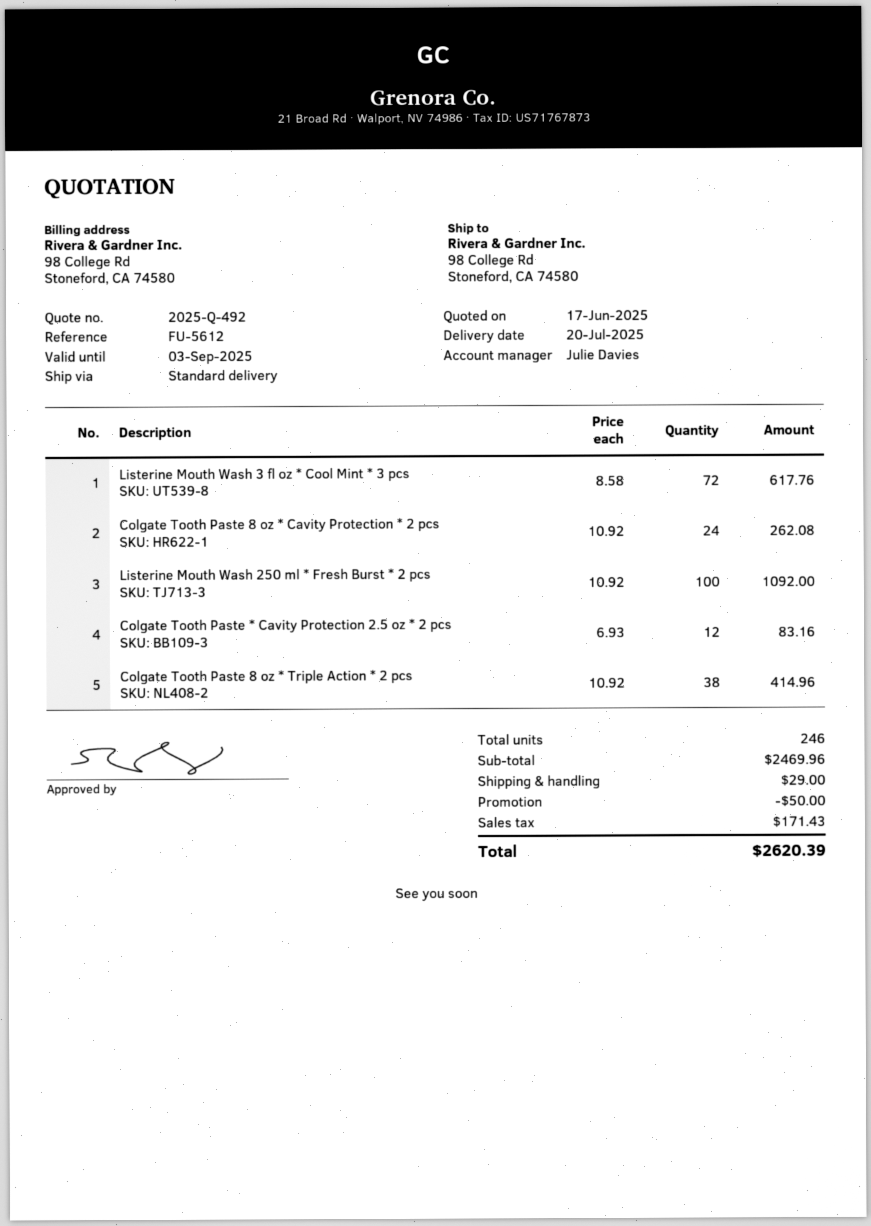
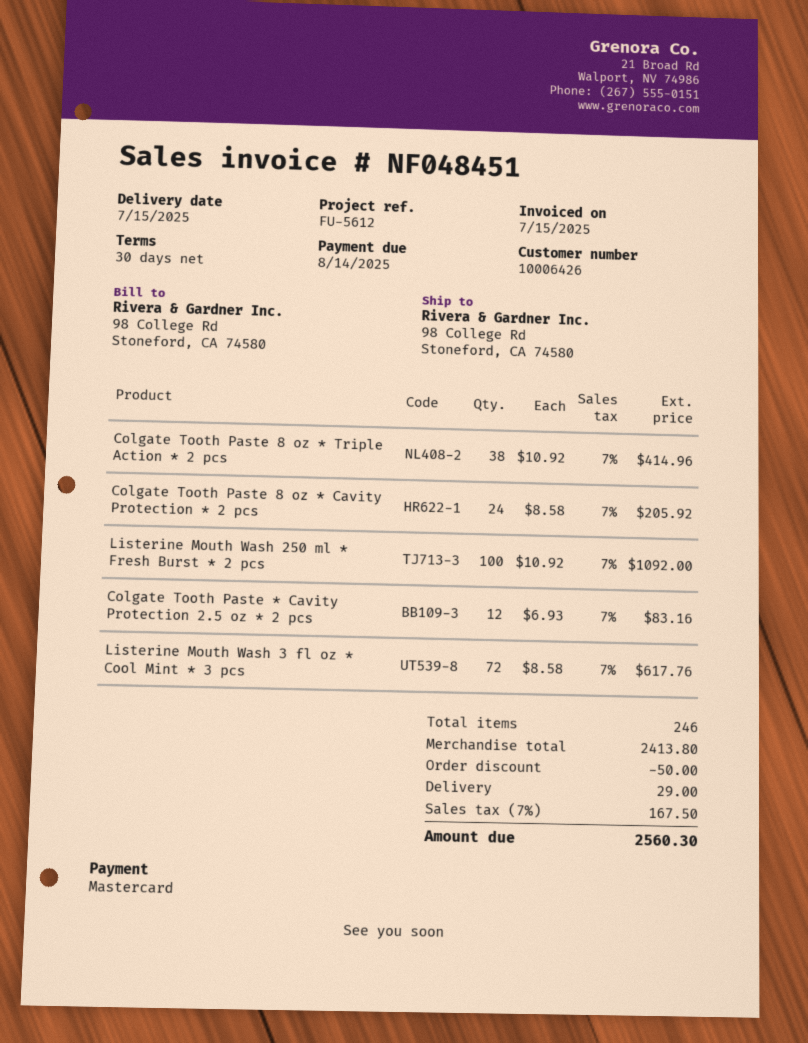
delivery date: 2025-07-20 -> 2025-07-15
Colgate Tooth Paste 8 oz * Cavity Protection * 2 pcs: 24 x 10.92 = 262.08 -> 24 x 8.58 = 205.92
subtotal: 2469.96 -> 2413.80
tax: 171.43 -> 167.50
total: 2620.39 -> 2560.30

